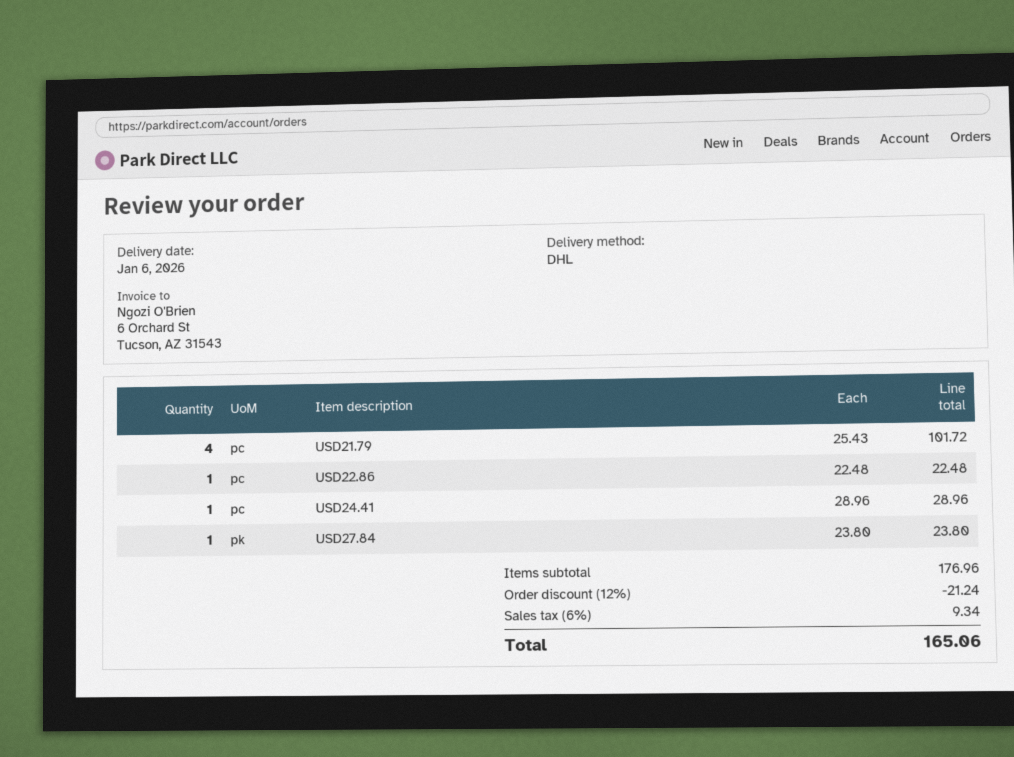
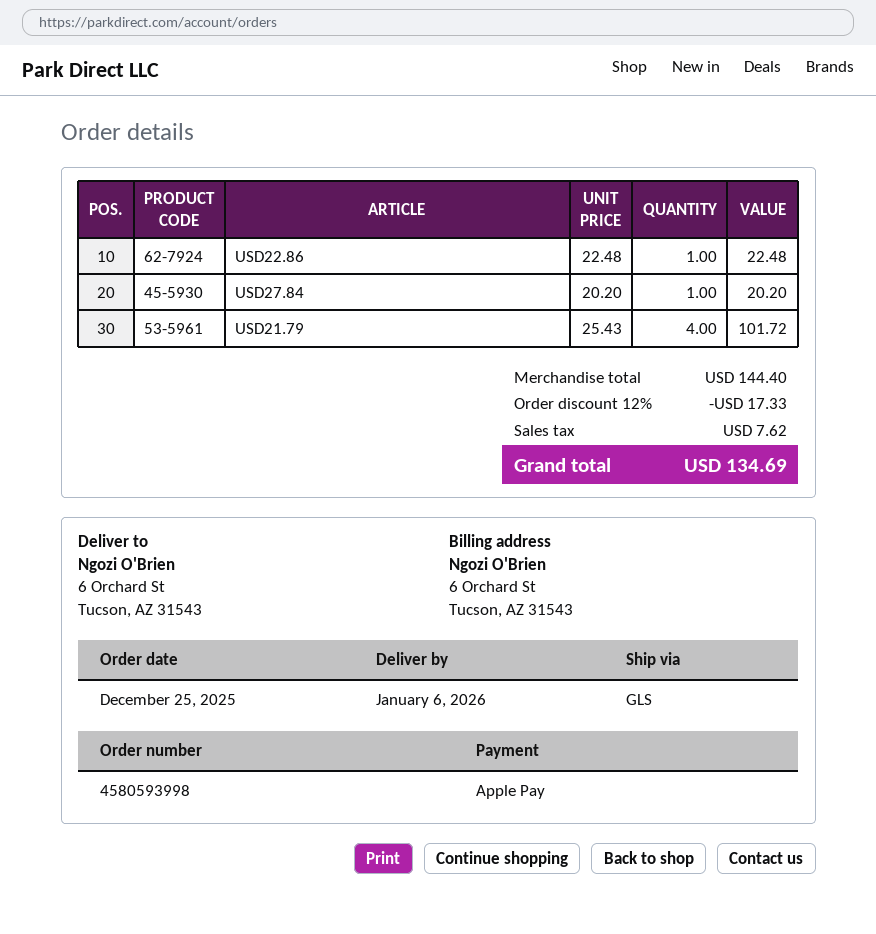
shipping method: DHL -> GLS
USD24.41: 1 x 28.96 = 28.96 -> none
USD27.84: 1 x 23.80 = 23.80 -> 1 x 20.20 = 20.20
subtotal: 176.96 -> 144.40
discount: 12% = 21.24 -> 12% = 17.33
tax: 9.34 -> 7.62
total: 165.06 -> 134.69

